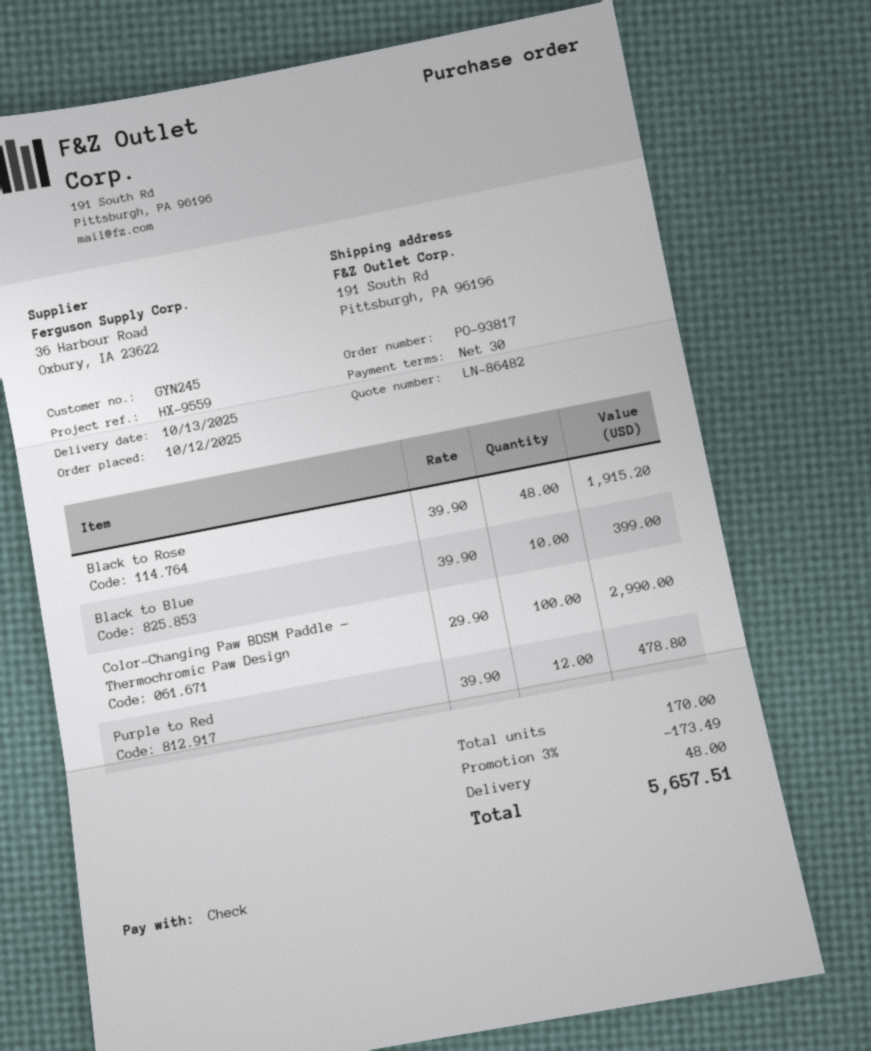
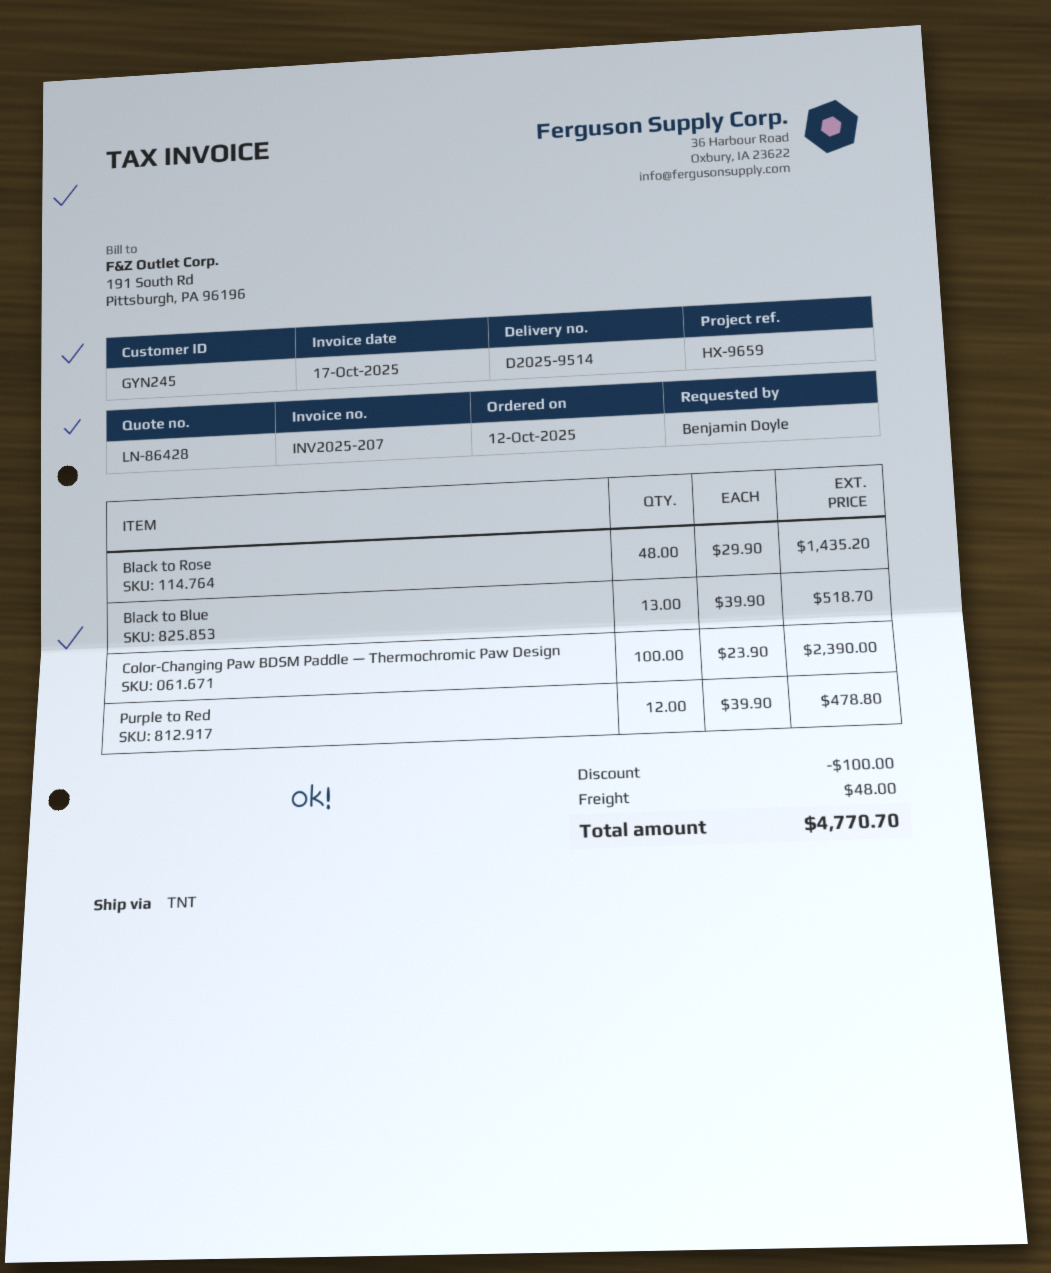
quote number: LN-86482 -> LN-86428
reference: HX-9559 -> HX-9659
Black to Rose: 48 x 39.90 = 1915.20 -> 48 x 29.90 = 1435.20
Black to Blue: 10 x 39.90 = 399.00 -> 13 x 39.90 = 518.70
Color-Changing Paw BDSM Paddle — Thermochromic Paw Design: 100 x 29.90 = 2990.00 -> 100 x 23.90 = 2390.00
discount: 173.49 -> 100.00
total: 5657.51 -> 4770.70

